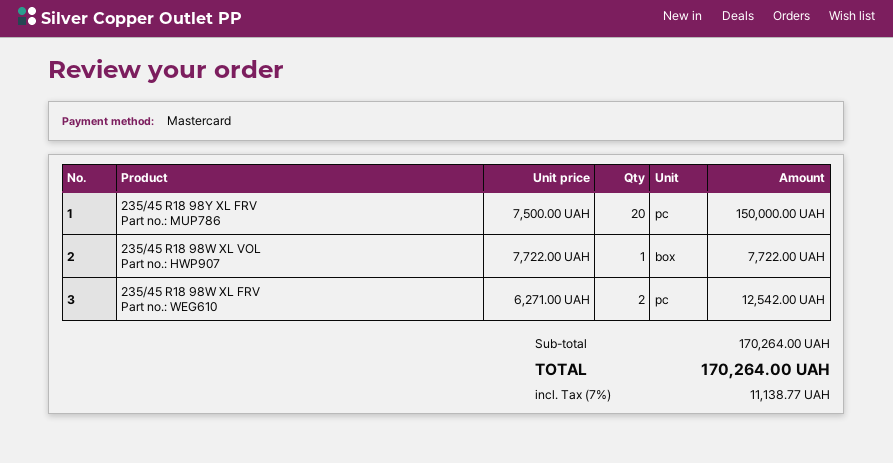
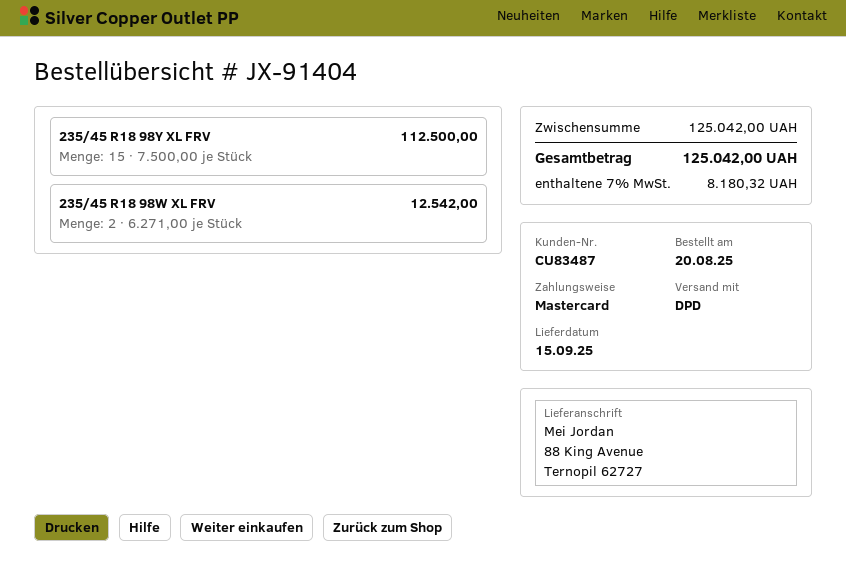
235/45 R18 98Y XL FRV: 20 x 7500.00 = 150000.00 -> 15 x 7500.00 = 112500.00
235/45 R18 98W XL VOL: 1 x 7722.00 = 7722.00 -> none
subtotal: 170264.00 -> 125042.00
tax: 7% = 11138.77 -> 7% = 8180.32
total: 170264.00 -> 125042.00

